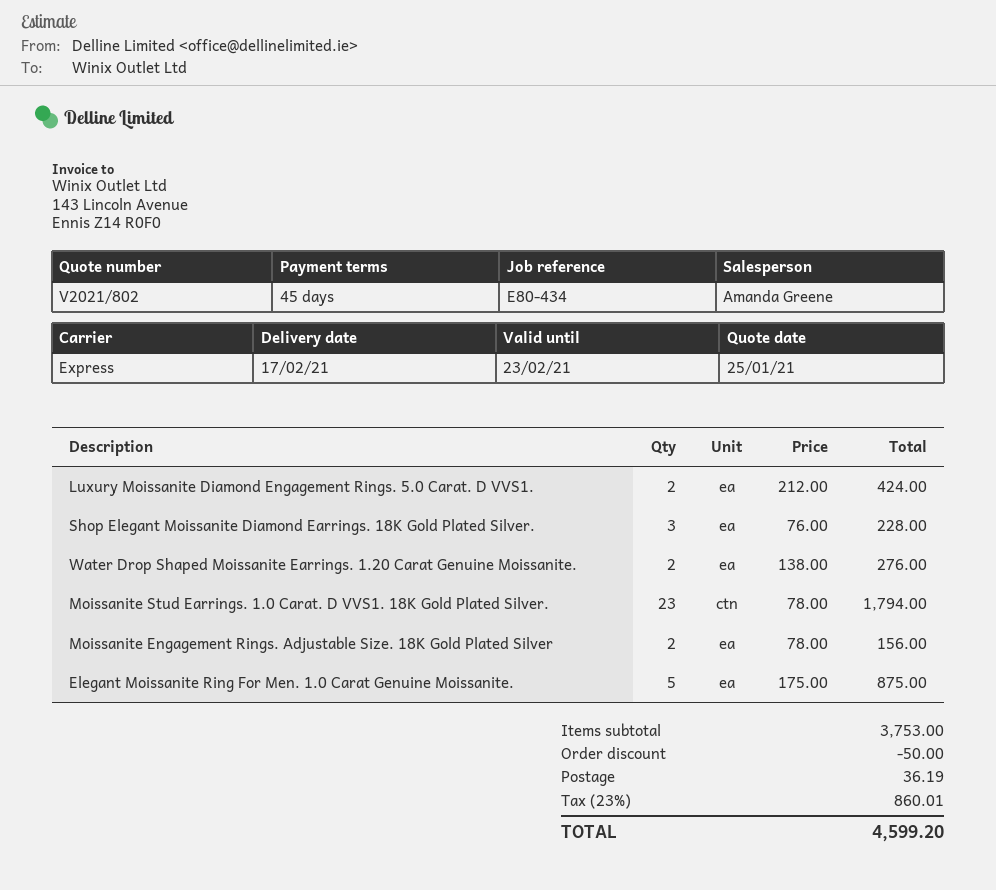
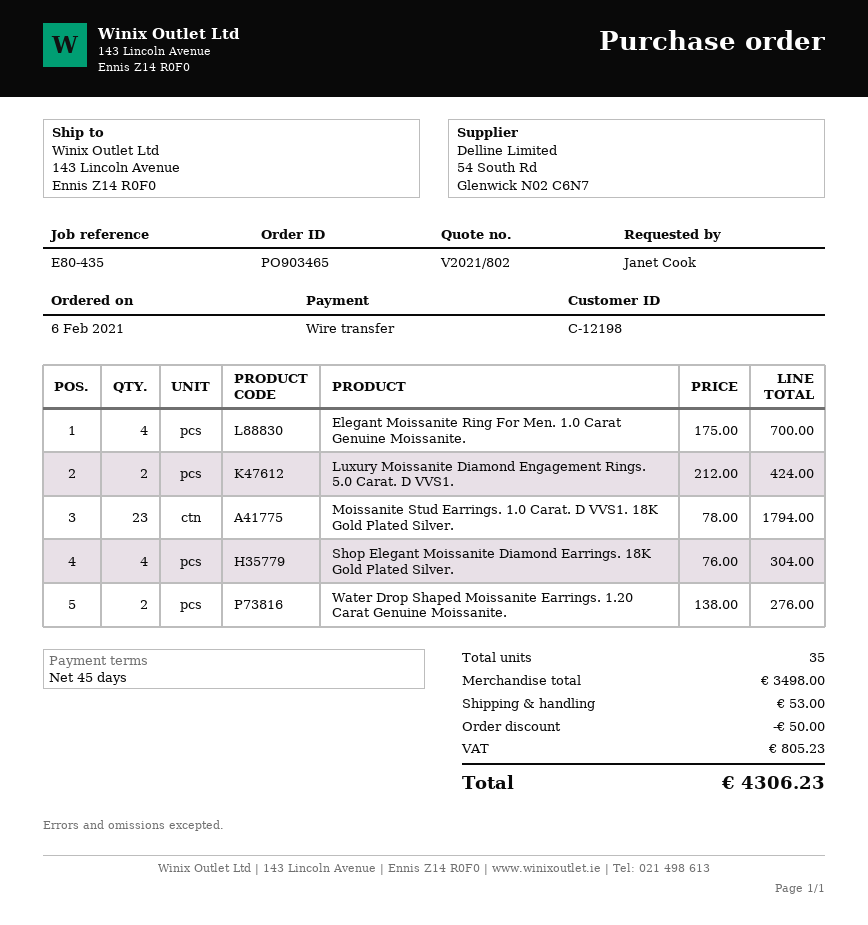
reference: E80-434 -> E80-435
Shop Elegant Moissanite Diamond Earrings. 18K Gold Plated Silver.: 3 x 76.00 = 228.00 -> 4 x 76.00 = 304.00
Moissanite Engagement Rings. Adjustable Size. 18K Gold Plated Silver: 2 x 78.00 = 156.00 -> none
Elegant Moissanite Ring For Men. 1.0 Carat Genuine Moissanite.: 5 x 175.00 = 875.00 -> 4 x 175.00 = 700.00
subtotal: 3753.00 -> 3498.00
shipping: 36.19 -> 53.00
tax: 860.01 -> 805.23
total: 4599.20 -> 4306.23

